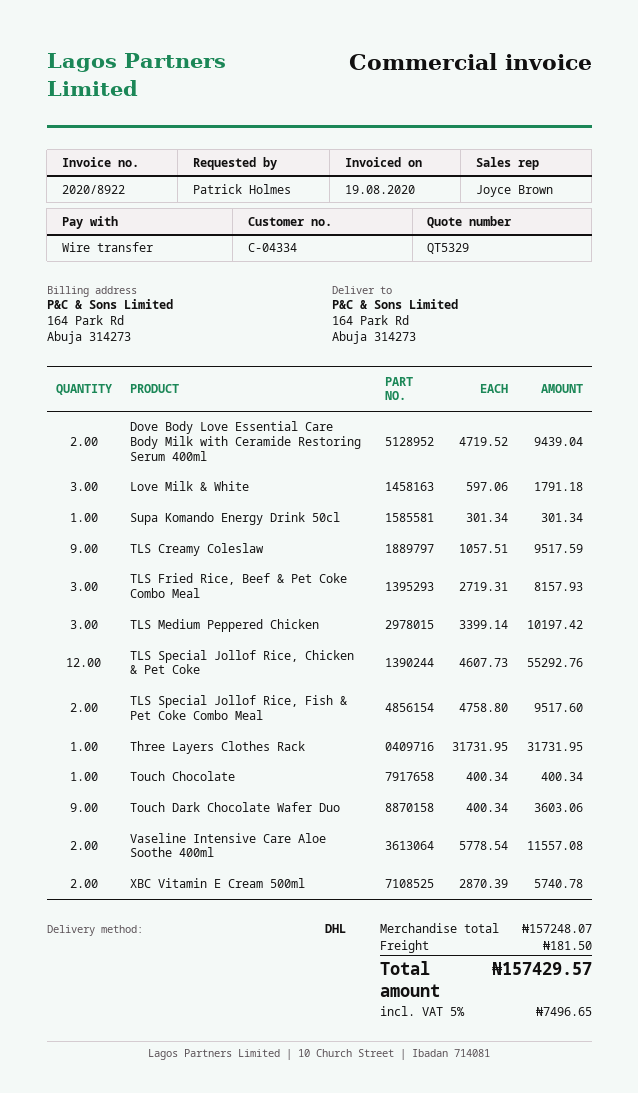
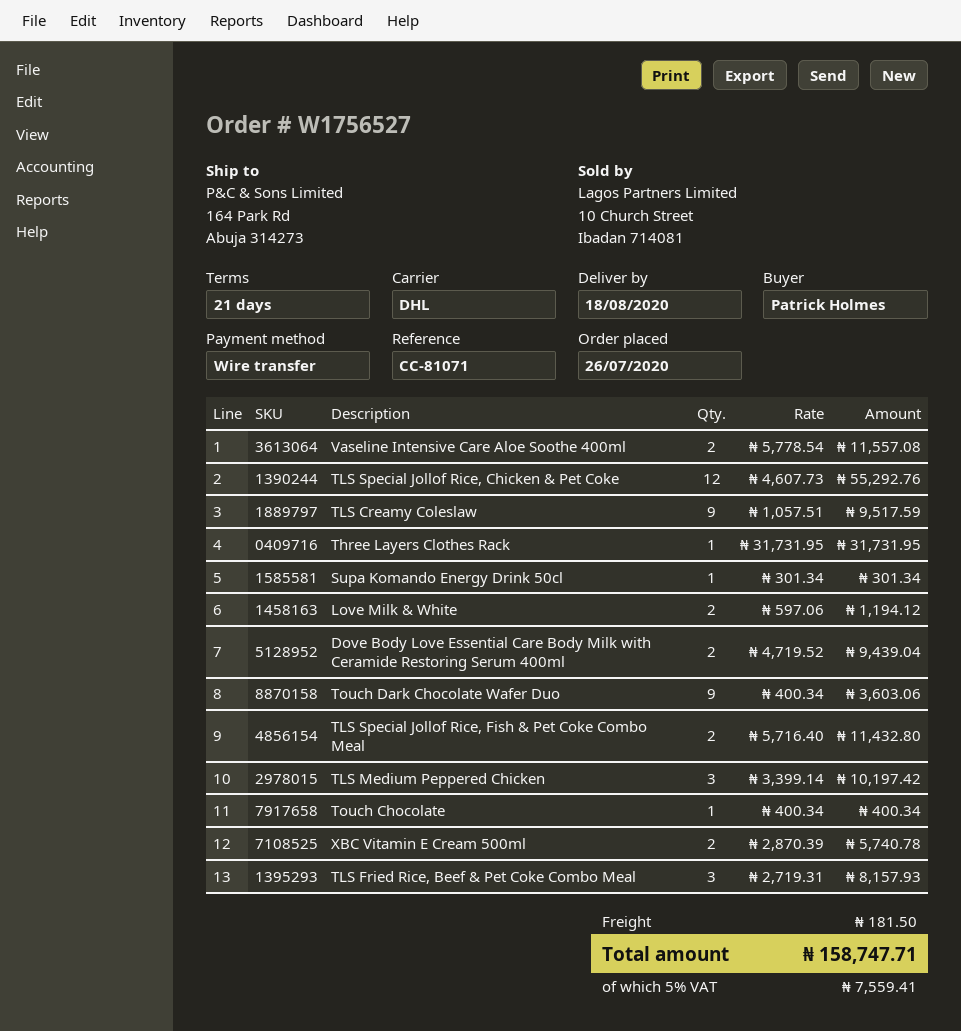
Love Milk & White: 3 x 597.06 = 1791.18 -> 2 x 597.06 = 1194.12
TLS Special Jollof Rice, Fish & Pet Coke Combo Meal: 2 x 4758.80 = 9517.60 -> 2 x 5716.40 = 11432.80
tax: 5% = 7496.65 -> 5% = 7559.41
total: 157429.57 -> 158747.71

